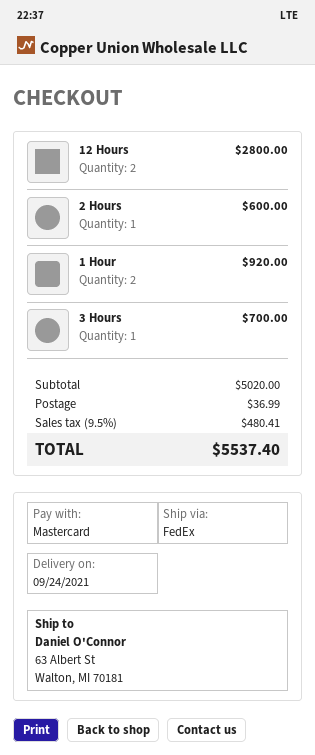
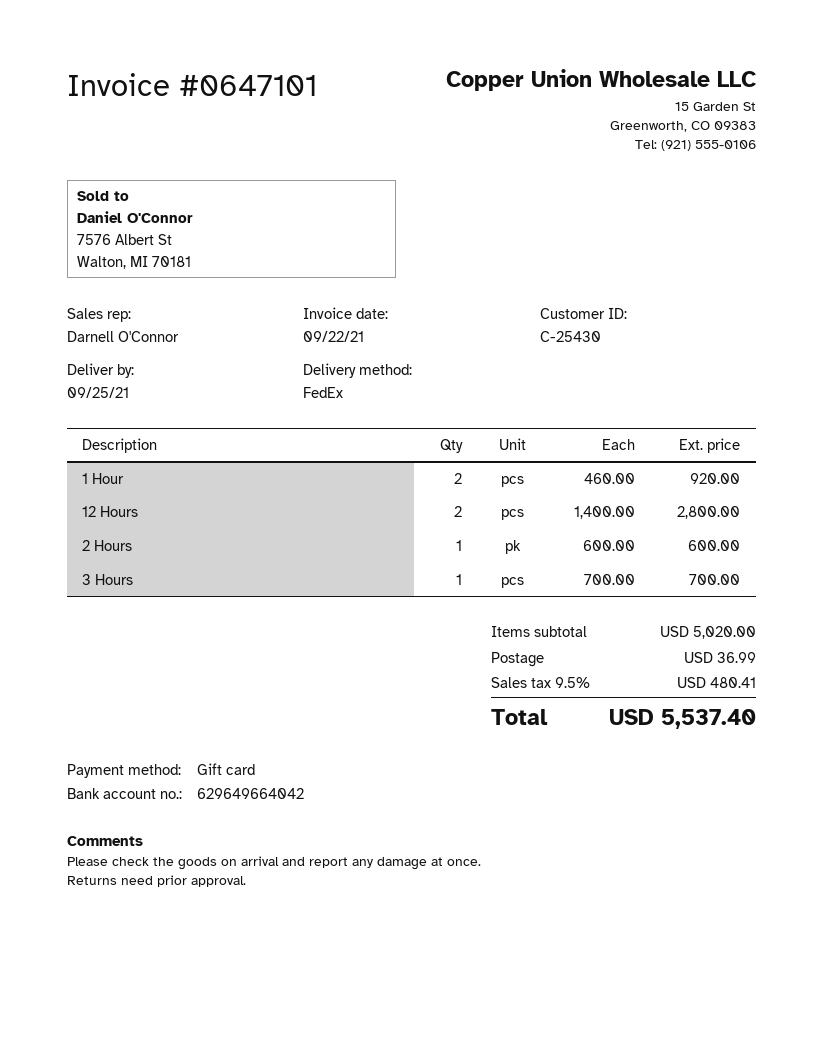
delivery date: 2021-09-24 -> 2021-09-25
payment method: Mastercard -> gift card

